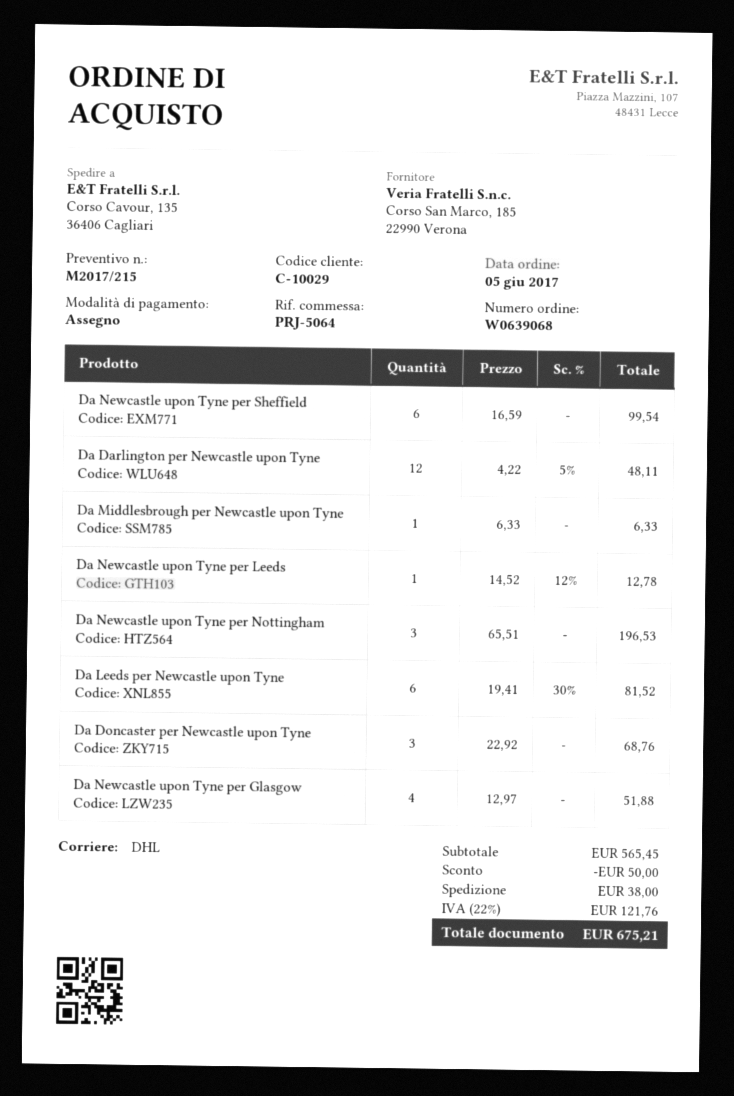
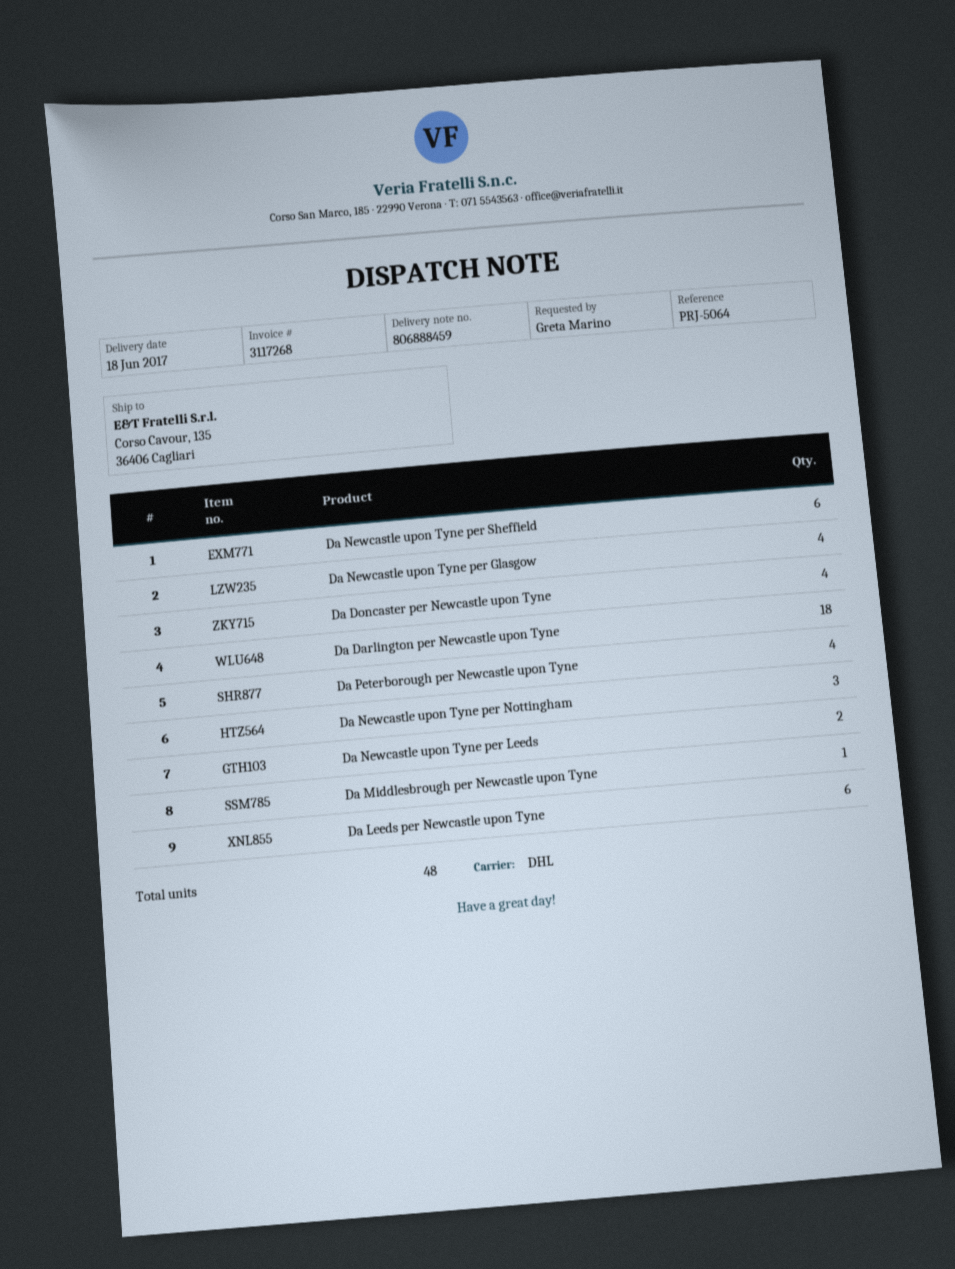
Da Darlington per Newcastle upon Tyne: 12 -> 18
Da Newcastle upon Tyne per Leeds: 1 -> 2
Da Doncaster per Newcastle upon Tyne: 3 -> 4
Da Peterborough per Newcastle upon Tyne: none -> 4

